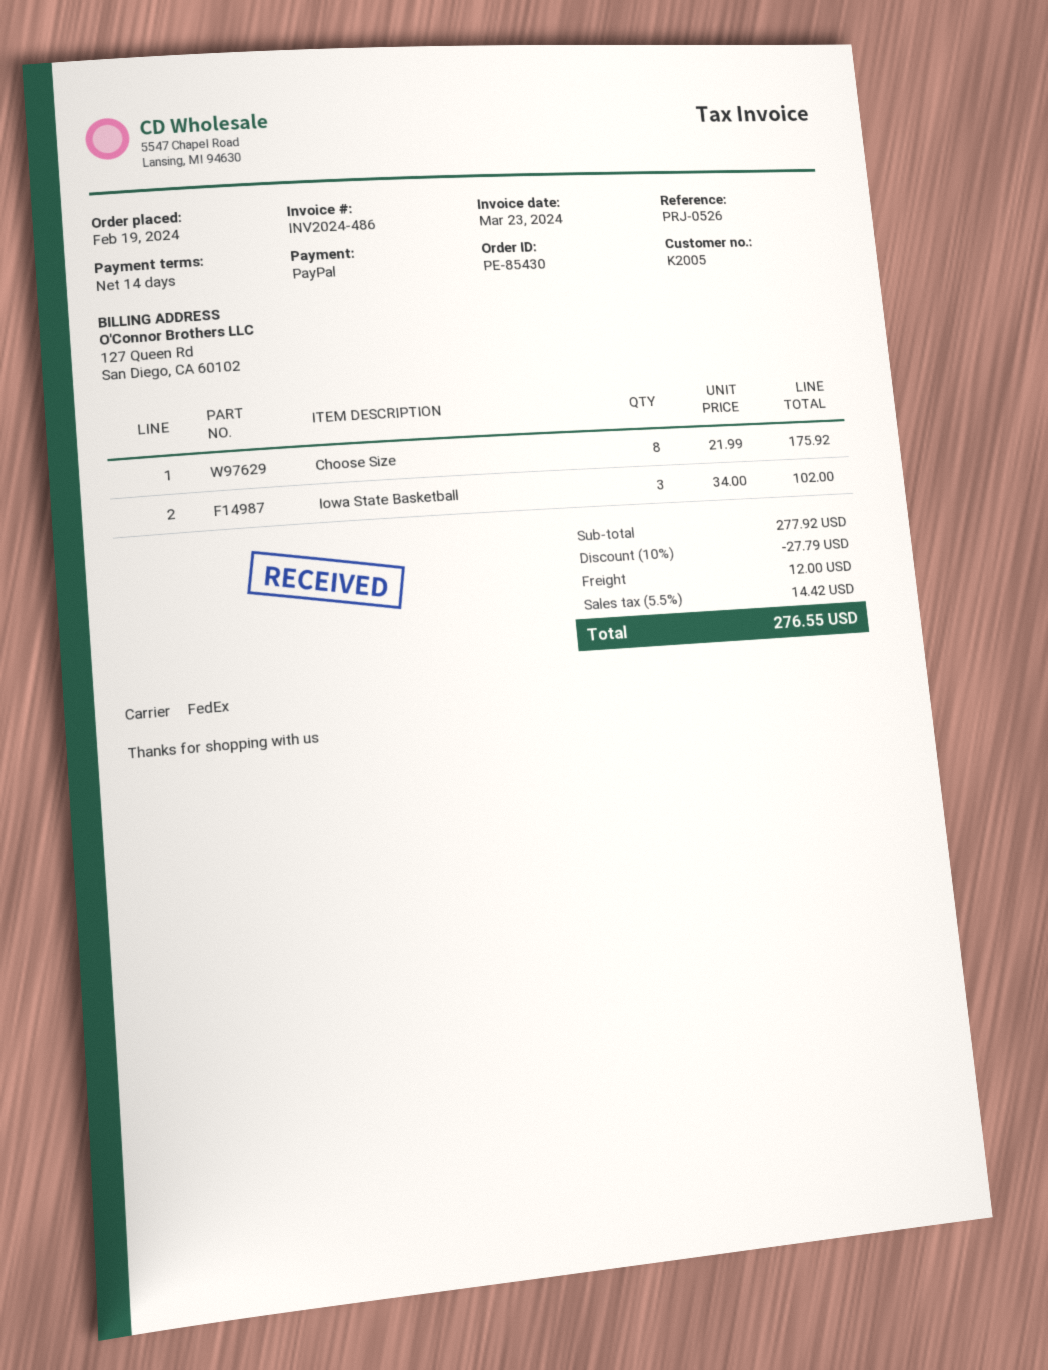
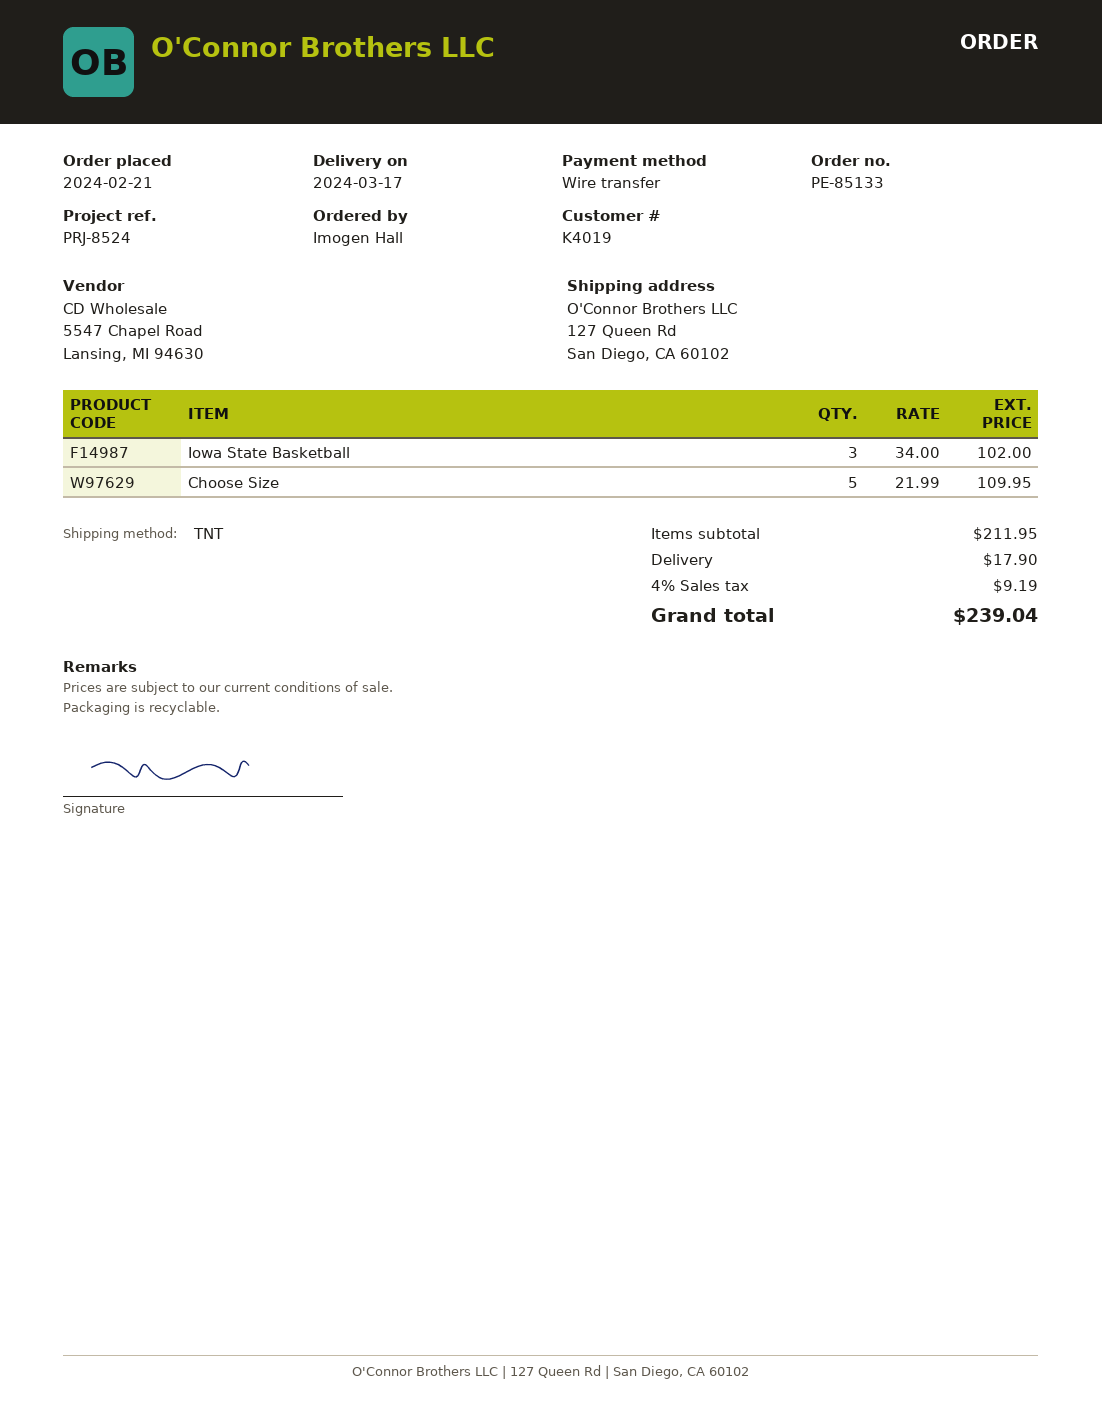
order number: PE-85430 -> PE-85133
order date: 2024-02-19 -> 2024-02-21
customer number: K2005 -> K4019
reference: PRJ-0526 -> PRJ-8524
payment method: PayPal -> bank transfer
shipping method: FedEx -> TNT
Choose Size: 8 x 21.99 = 175.92 -> 5 x 21.99 = 109.95
subtotal: 277.92 -> 211.95
discount: 10% = 27.79 -> none
shipping: 12.00 -> 17.90
tax: 5.5% = 14.42 -> 4% = 9.19
total: 276.55 -> 239.04

